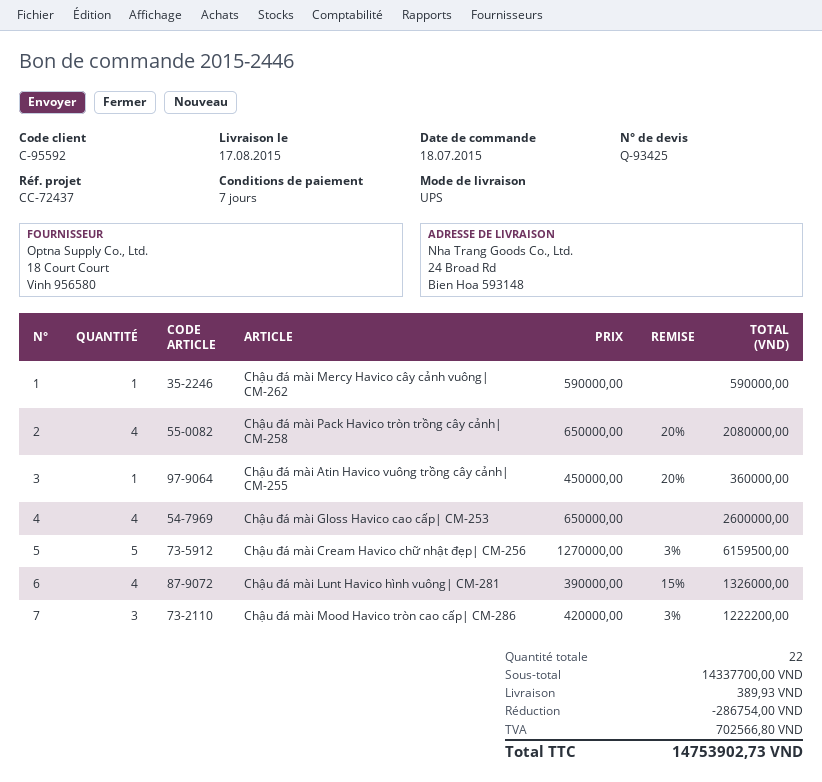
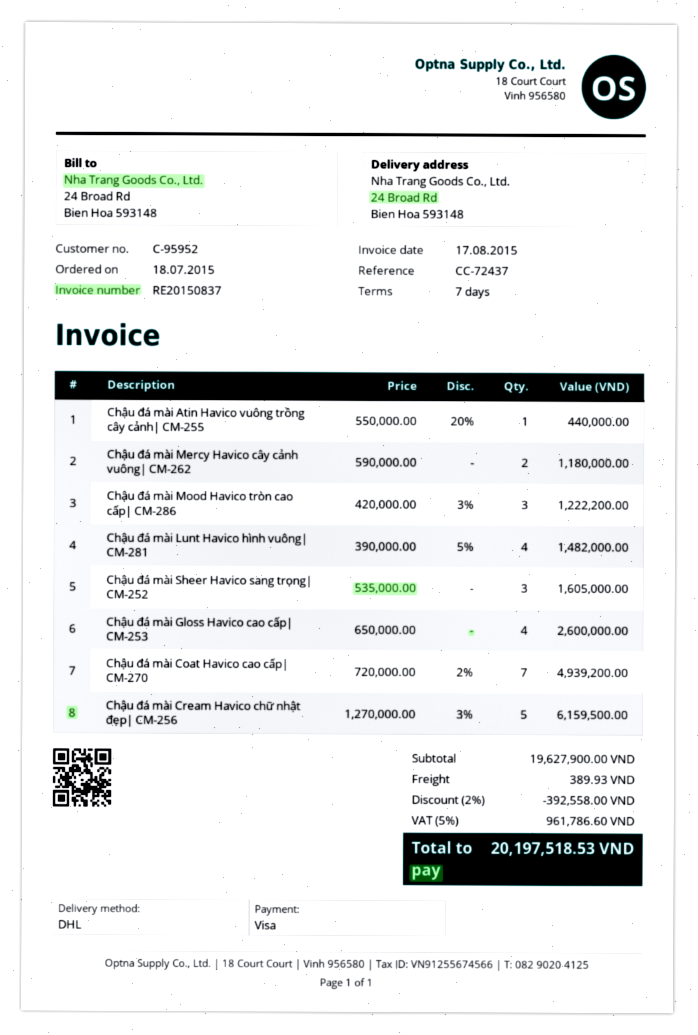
customer number: C-95592 -> C-95952
shipping method: UPS -> DHL
Chậu đá mài Mercy Havico cây cảnh vuông| CM-262: 1 x 590000.00 = 590000.00 -> 2 x 590000.00 = 1180000.00
Chậu đá mài Pack Havico tròn trồng cây cảnh| CM-258: 4 x 650000.00 - 20% = 2080000.00 -> none
Chậu đá mài Atin Havico vuông trồng cây cảnh| CM-255: 1 x 450000.00 - 20% = 360000.00 -> 1 x 550000.00 - 20% = 440000.00
Chậu đá mài Lunt Havico hình vuông| CM-281: 4 x 390000.00 - 15% = 1326000.00 -> 4 x 390000.00 - 5% = 1482000.00
Chậu đá mài Sheer Havico sang trọng| CM-252: none -> 3 x 535000.00 = 1605000.00
Chậu đá mài Coat Havico cao cấp| CM-270: none -> 7 x 720000.00 - 2% = 4939200.00
subtotal: 14337700.00 -> 19627900.00
discount: 286754.00 -> 392558.00
tax: 702566.80 -> 961786.60
total: 14753902.73 -> 20197518.53

